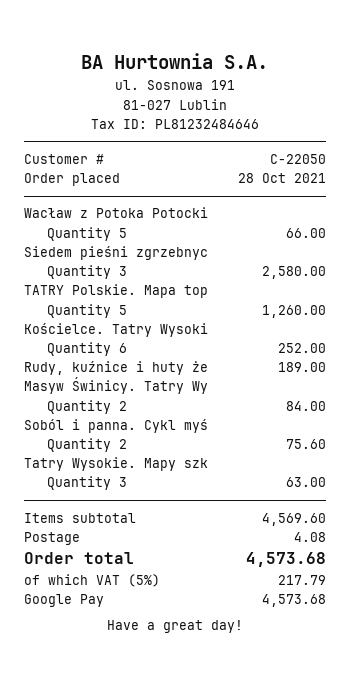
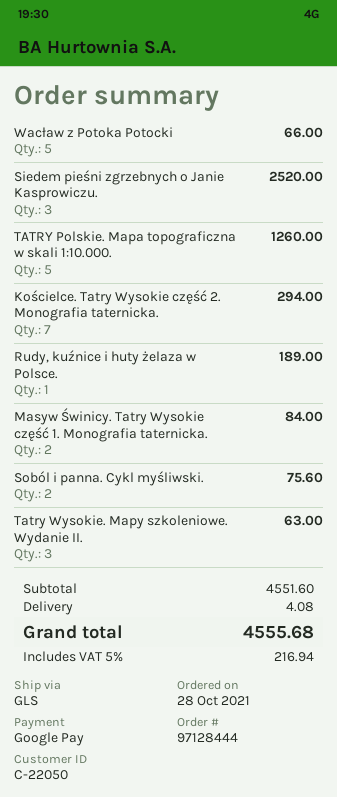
Siedem pieśni zgrzebnyc: 3 for 2580.00 -> 3 for 2520.00
Kościelce. Tatry Wysoki: 6 for 252.00 -> 7 for 294.00
subtotal: 4569.60 -> 4551.60
tax: 5% = 217.79 -> 5% = 216.94
total: 4573.68 -> 4555.68

